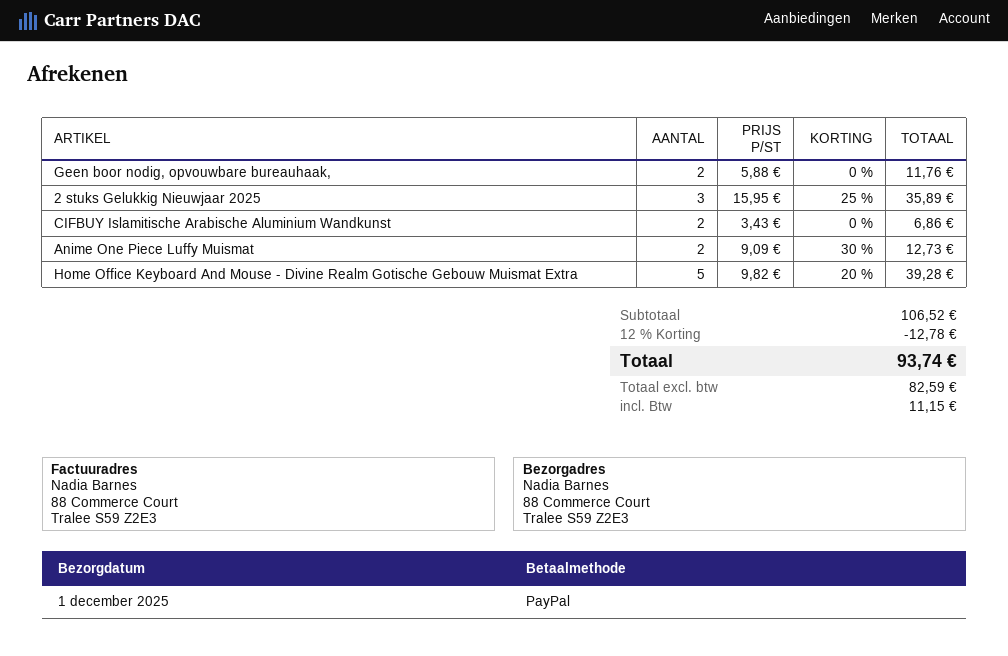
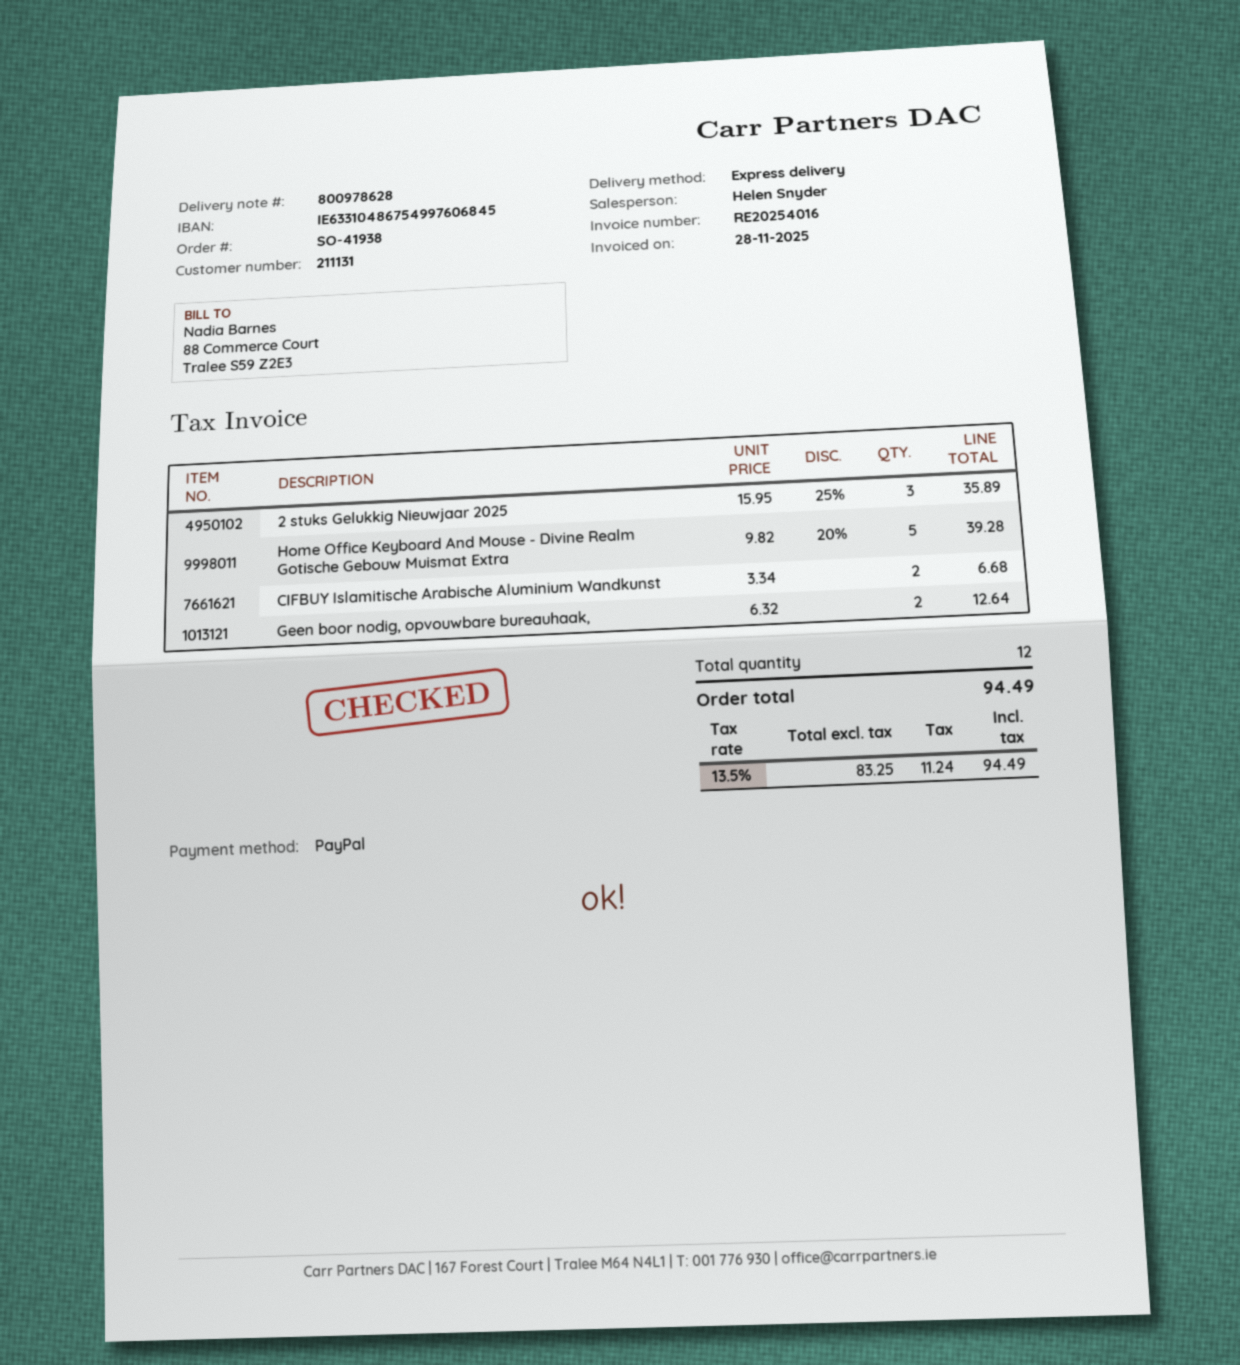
Geen boor nodig, opvouwbare bureauhaak,: 2 x 5.88 = 11.76 -> 2 x 6.32 = 12.64
CIFBUY Islamitische Arabische Aluminium Wandkunst: 2 x 3.43 = 6.86 -> 2 x 3.34 = 6.68
Anime One Piece Luffy Muismat: 2 x 9.09 - 30% = 12.73 -> none
discount: 12% = 12.78 -> none
net: 82.59 -> 83.25
tax: 11.15 -> 11.24
total: 93.74 -> 94.49

